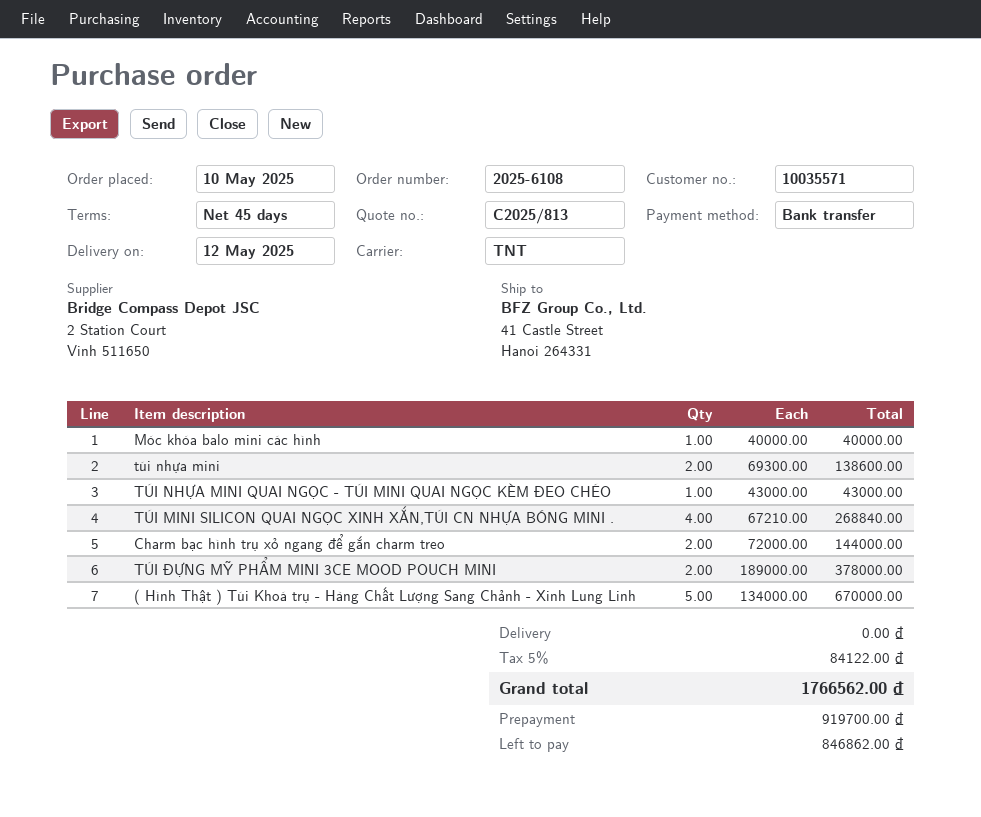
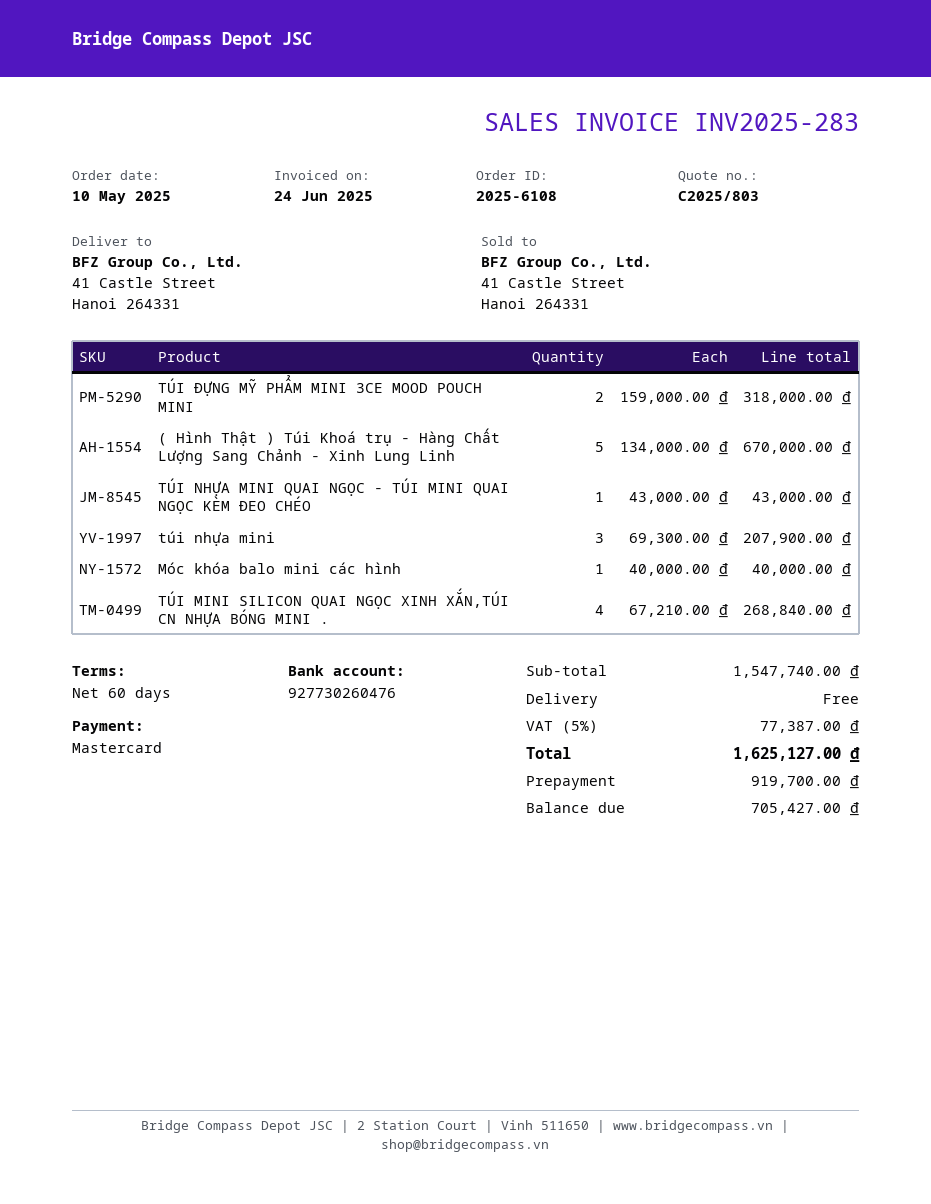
quote number: C2025/813 -> C2025/803
payment terms: 45 days -> 60 days
payment method: bank transfer -> Mastercard
túi nhựa mini: 2 x 69300.00 = 138600.00 -> 3 x 69300.00 = 207900.00
Charm bạc hình trụ xỏ ngang để gắn charm treo: 2 x 72000.00 = 144000.00 -> none
TÚI ĐỰNG MỸ PHẨM MINI 3CE MOOD POUCH MINI: 2 x 189000.00 = 378000.00 -> 2 x 159000.00 = 318000.00
tax: 5% = 84122.00 -> 5% = 77387.00
total: 1766562.00 -> 1625127.00
balance: 846862.00 -> 705427.00

